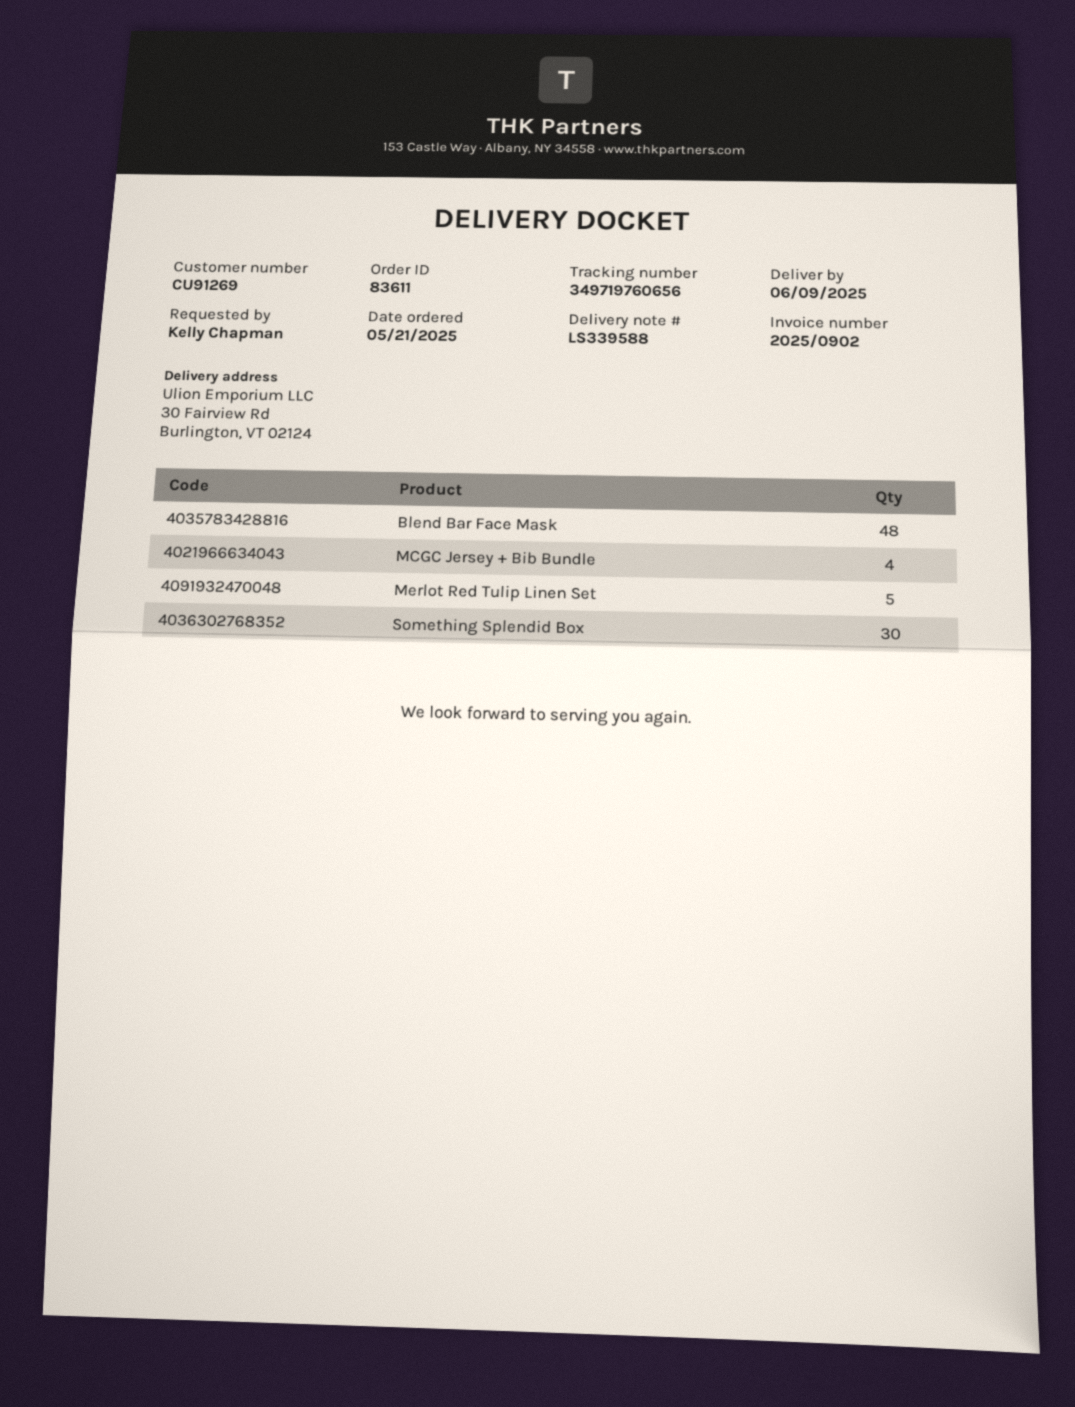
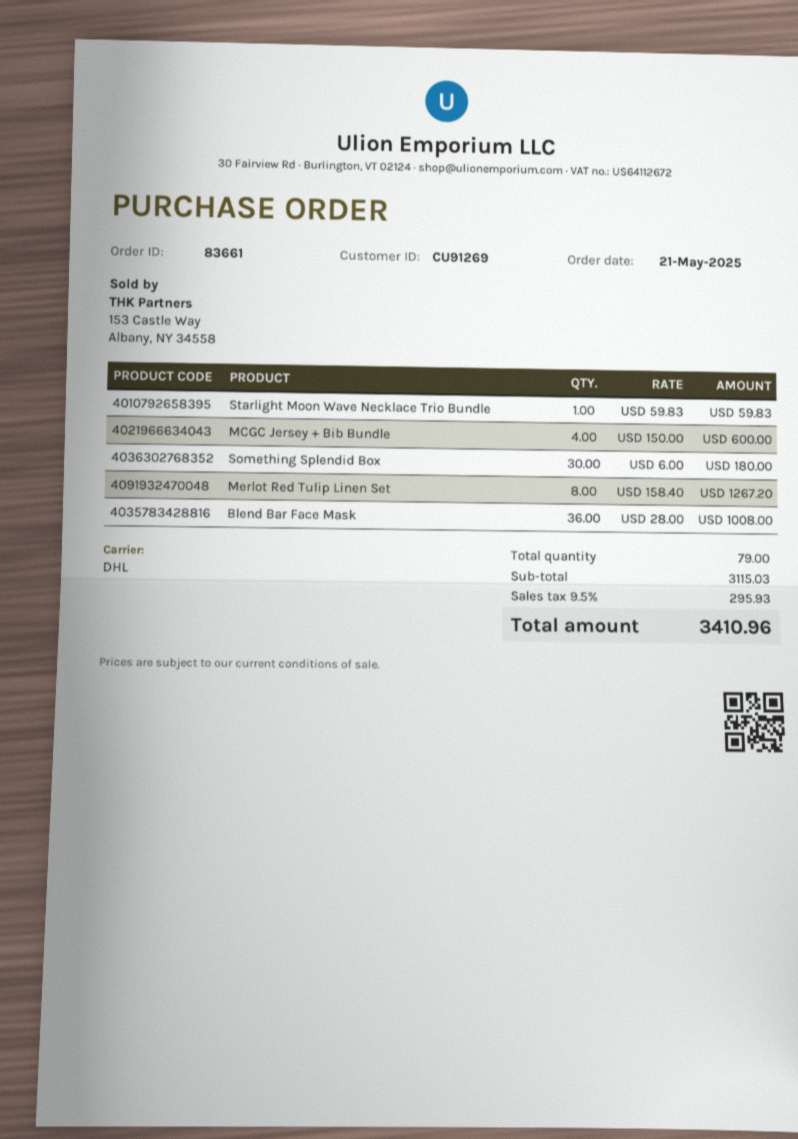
order number: 83611 -> 83661
Blend Bar Face Mask: 48 -> 36
Merlot Red Tulip Linen Set: 5 -> 8
Starlight Moon Wave Necklace Trio Bundle: none -> 1

